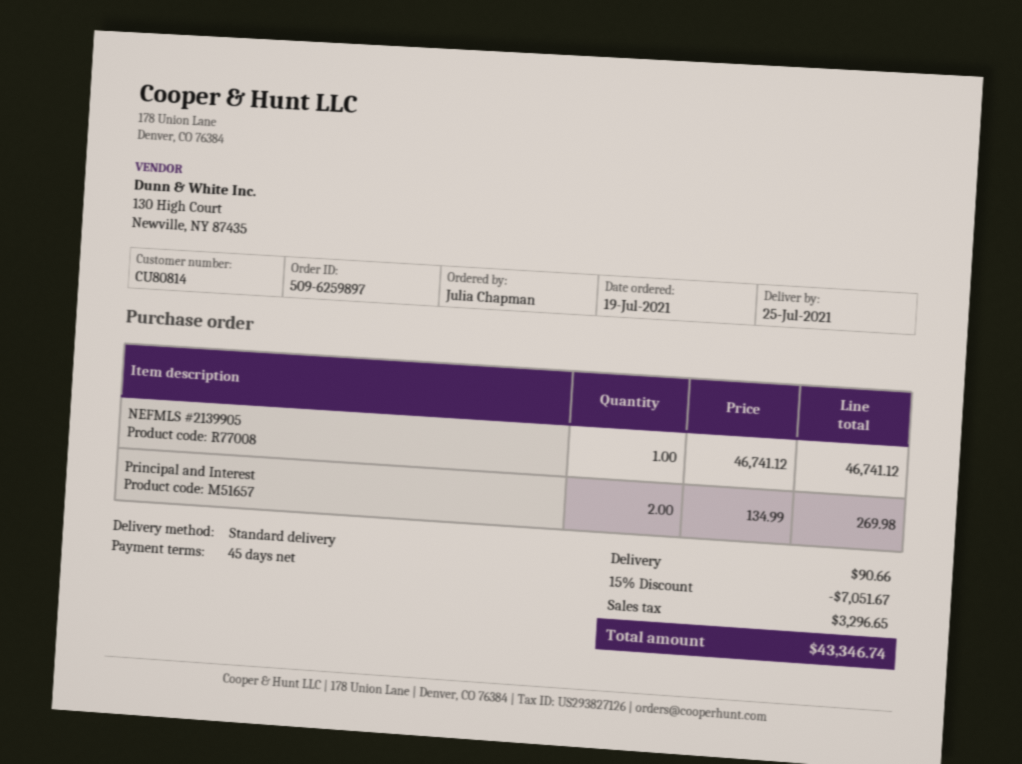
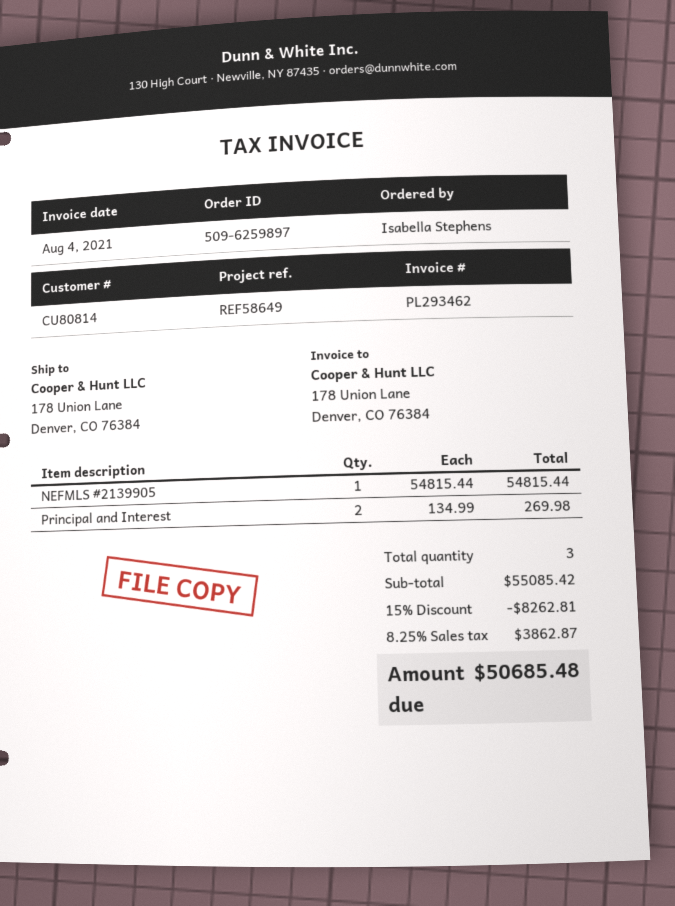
ordered by: Julia Chapman -> Isabella Stephens
NEFMLS #2139905: 1 x 46741.12 = 46741.12 -> 1 x 54815.44 = 54815.44
discount: 15% = 7051.67 -> 15% = 8262.81
shipping: 90.66 -> none
tax: 3296.65 -> 3862.87
total: 43346.74 -> 50685.48

